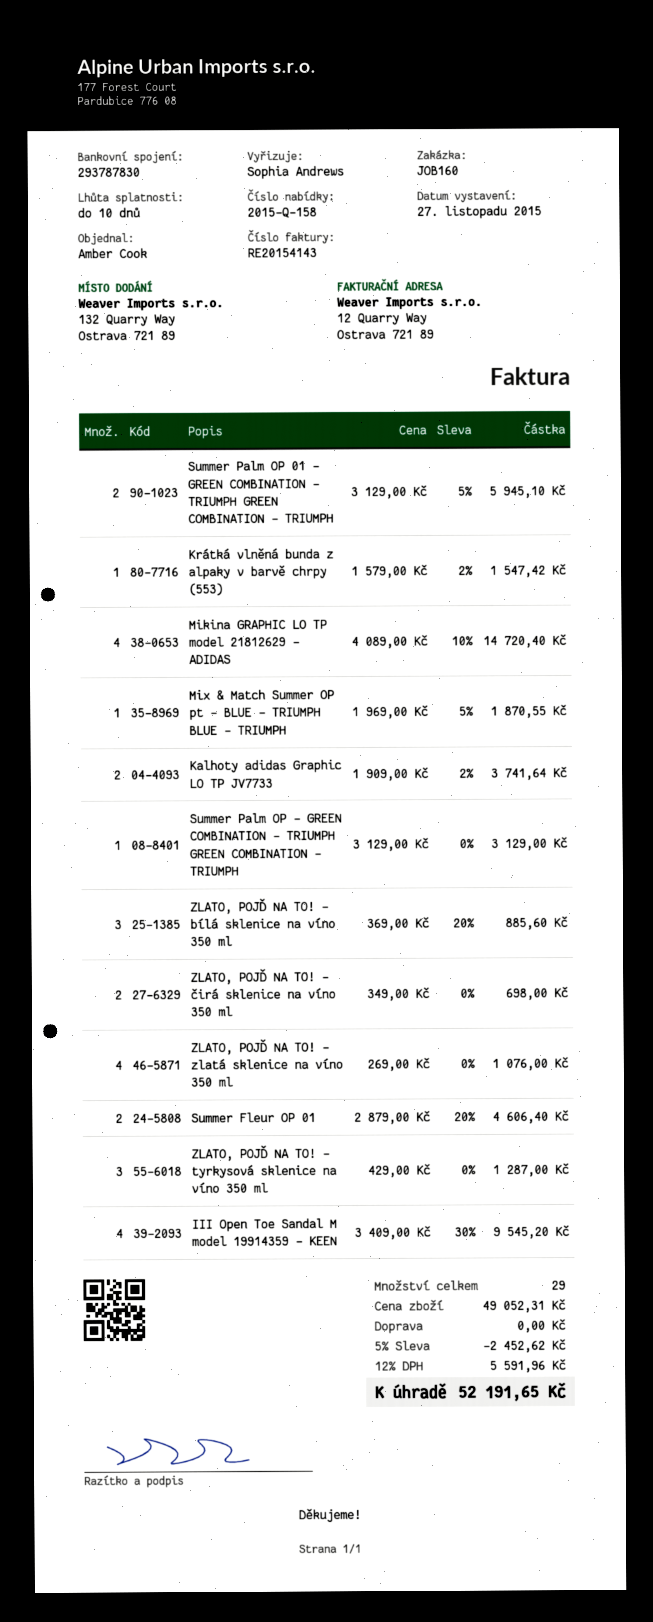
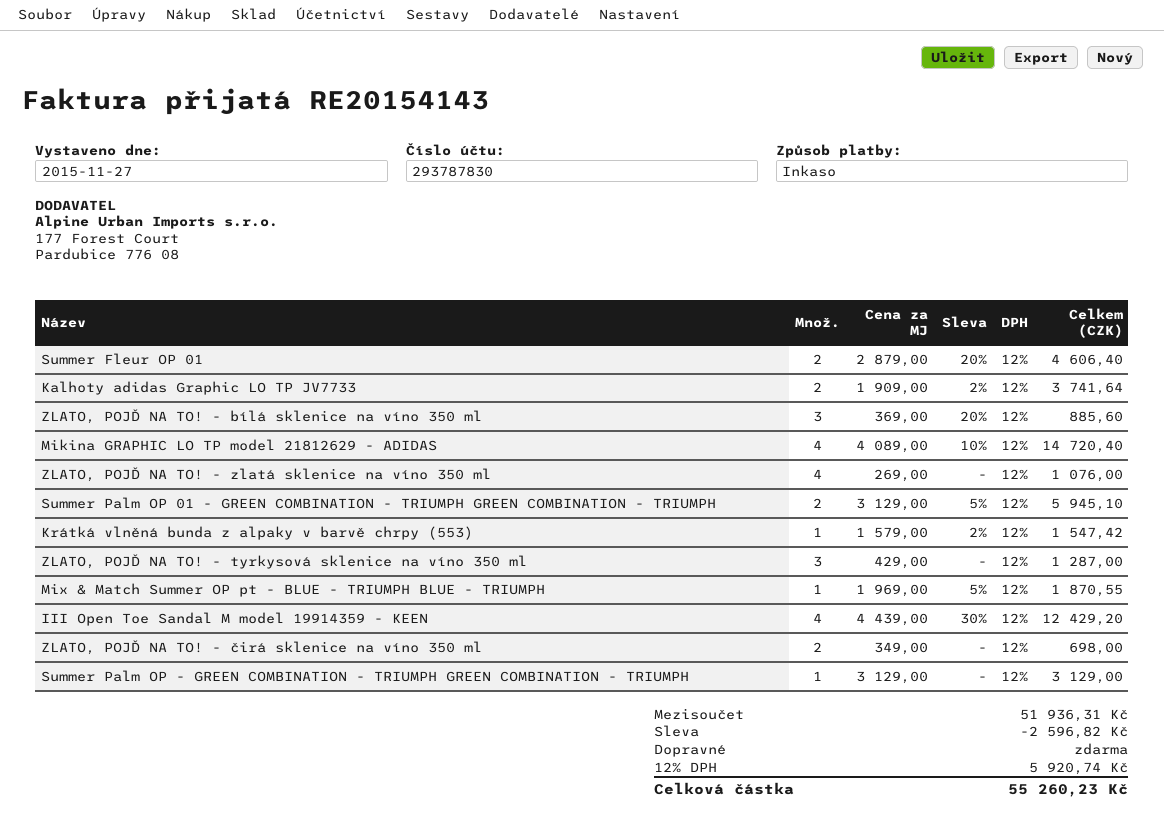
III Open Toe Sandal M model 19914359 - KEEN: 4 x 3409.00 - 30% = 9545.20 -> 4 x 4439.00 - 30% = 12429.20
subtotal: 49052.31 -> 51936.31
discount: 2452.62 -> 2596.82
tax: 12% = 5591.96 -> 12% = 5920.74
total: 52191.65 -> 55260.23

